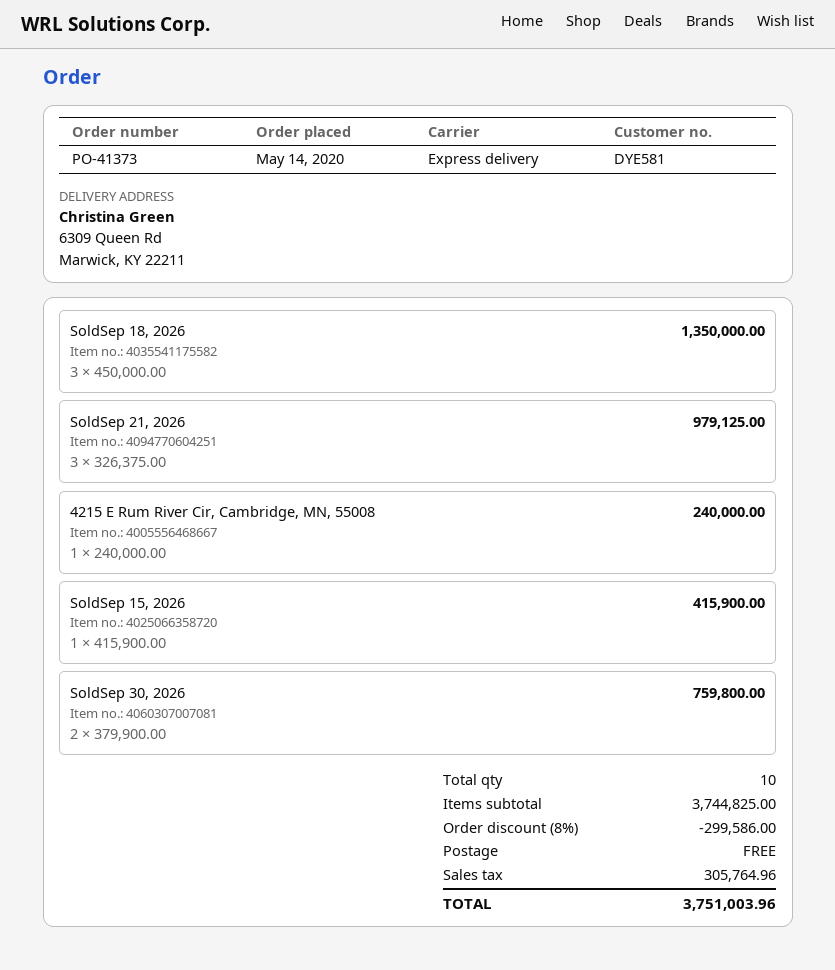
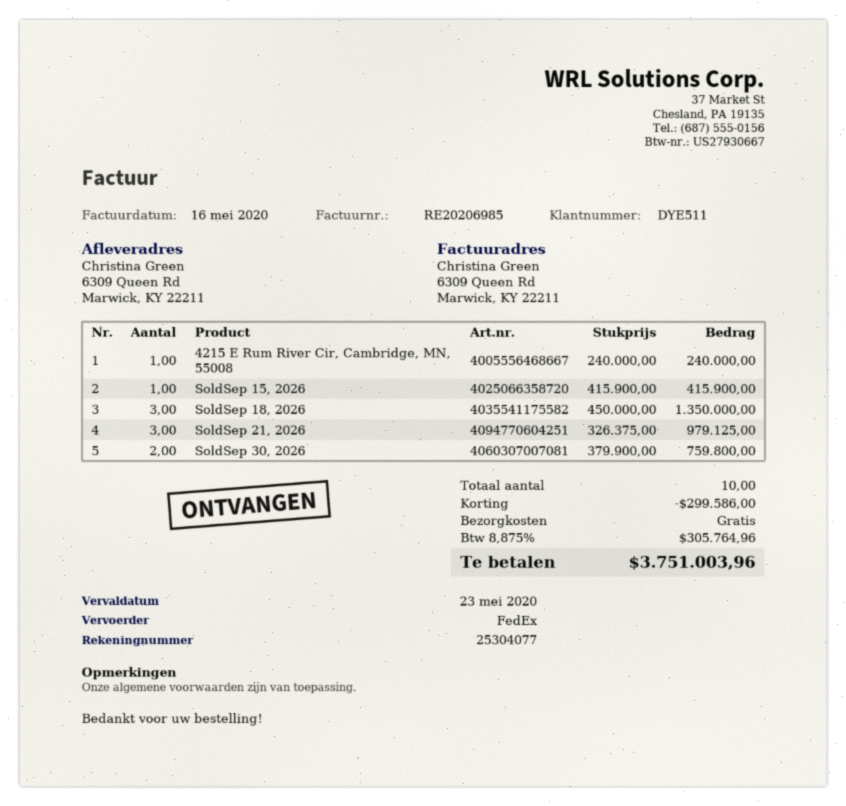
customer number: DYE581 -> DYE511
shipping method: express -> FedEx

